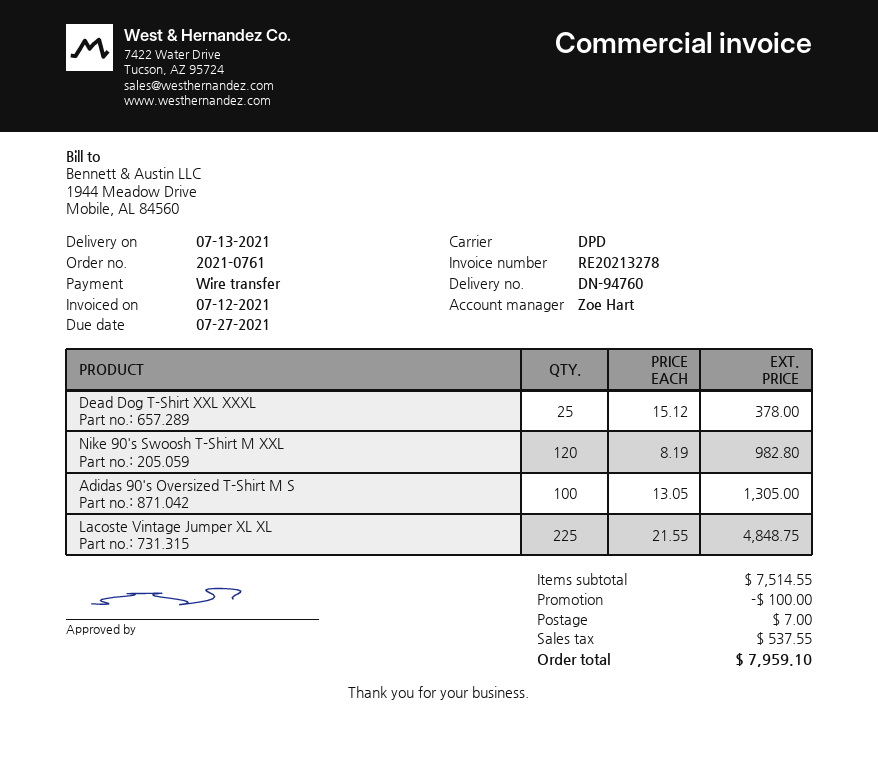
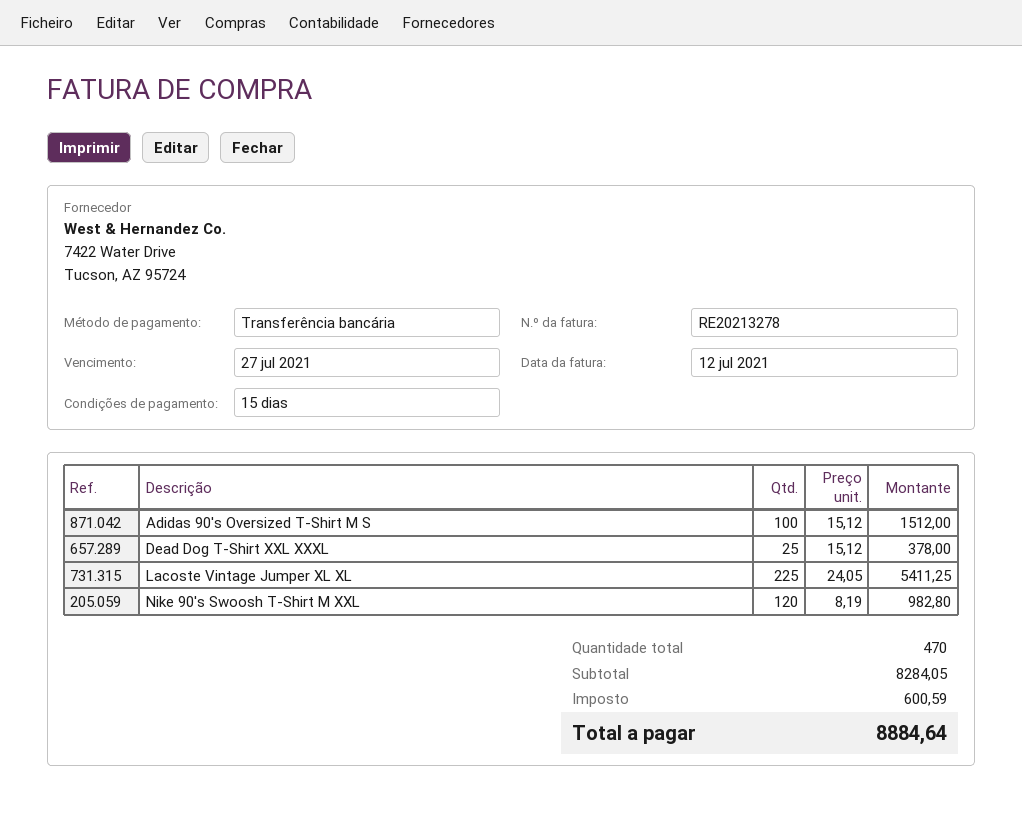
Adidas 90's Oversized T-Shirt M S: 100 x 13.05 = 1305.00 -> 100 x 15.12 = 1512.00
Lacoste Vintage Jumper XL XL: 225 x 21.55 = 4848.75 -> 225 x 24.05 = 5411.25
subtotal: 7514.55 -> 8284.05
discount: 100.00 -> none
shipping: 7.00 -> none
tax: 537.55 -> 600.59
total: 7959.10 -> 8884.64

